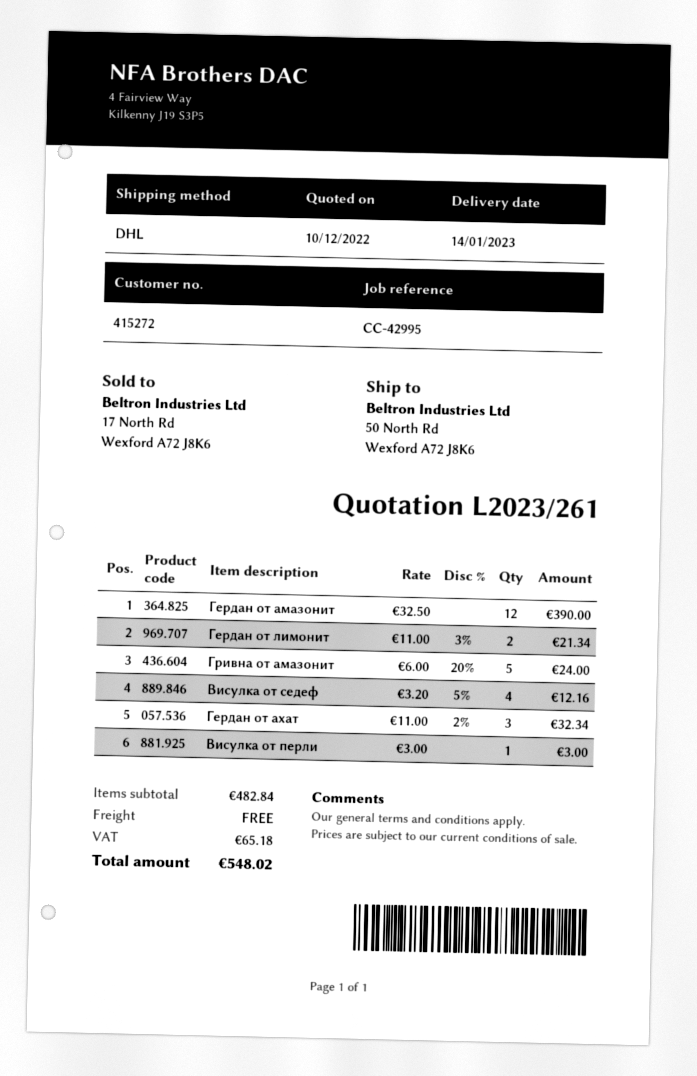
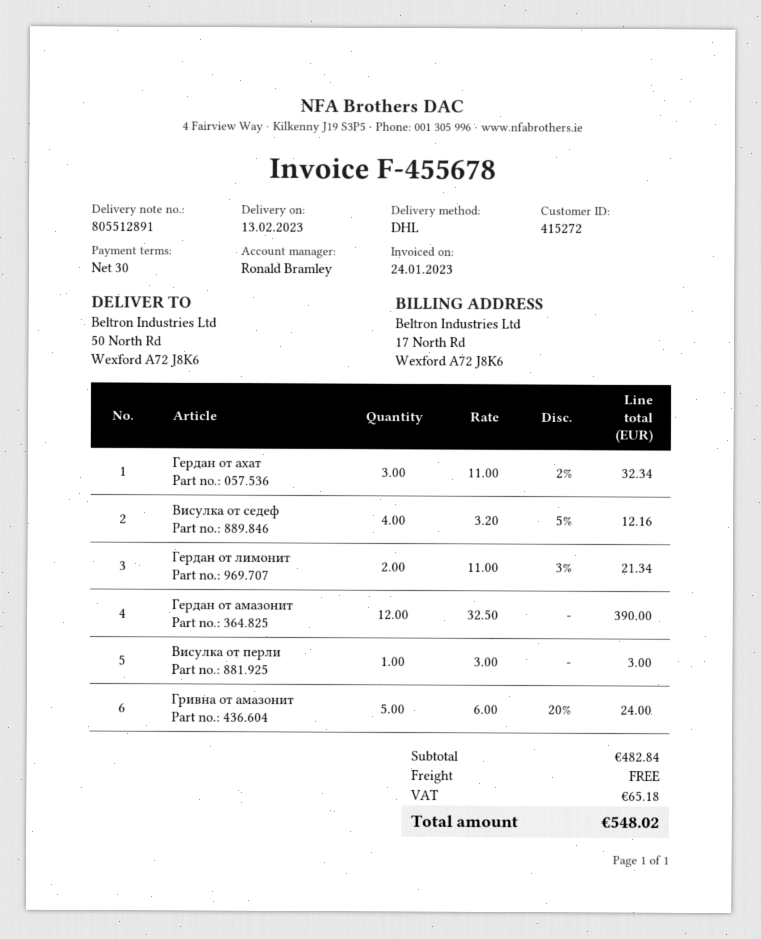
delivery date: 2023-01-14 -> 2023-02-13

